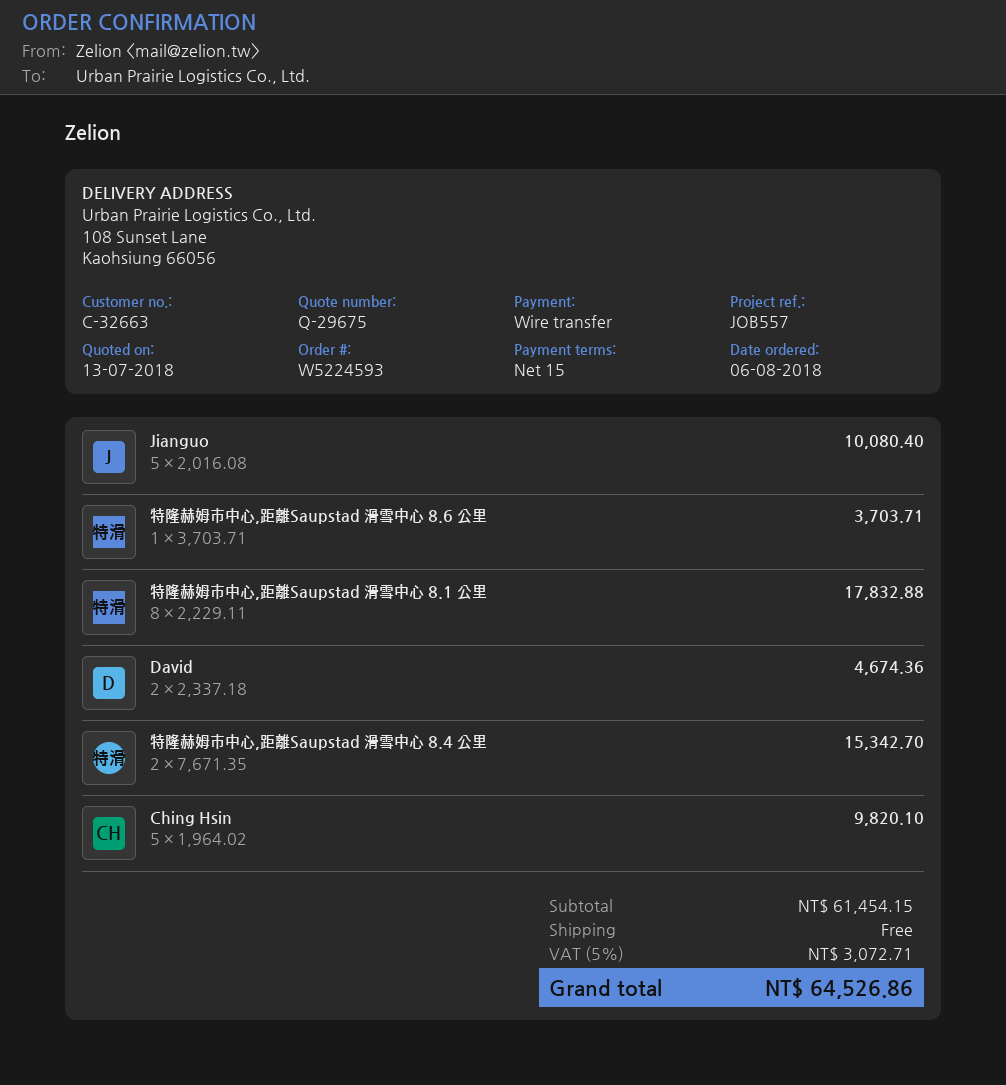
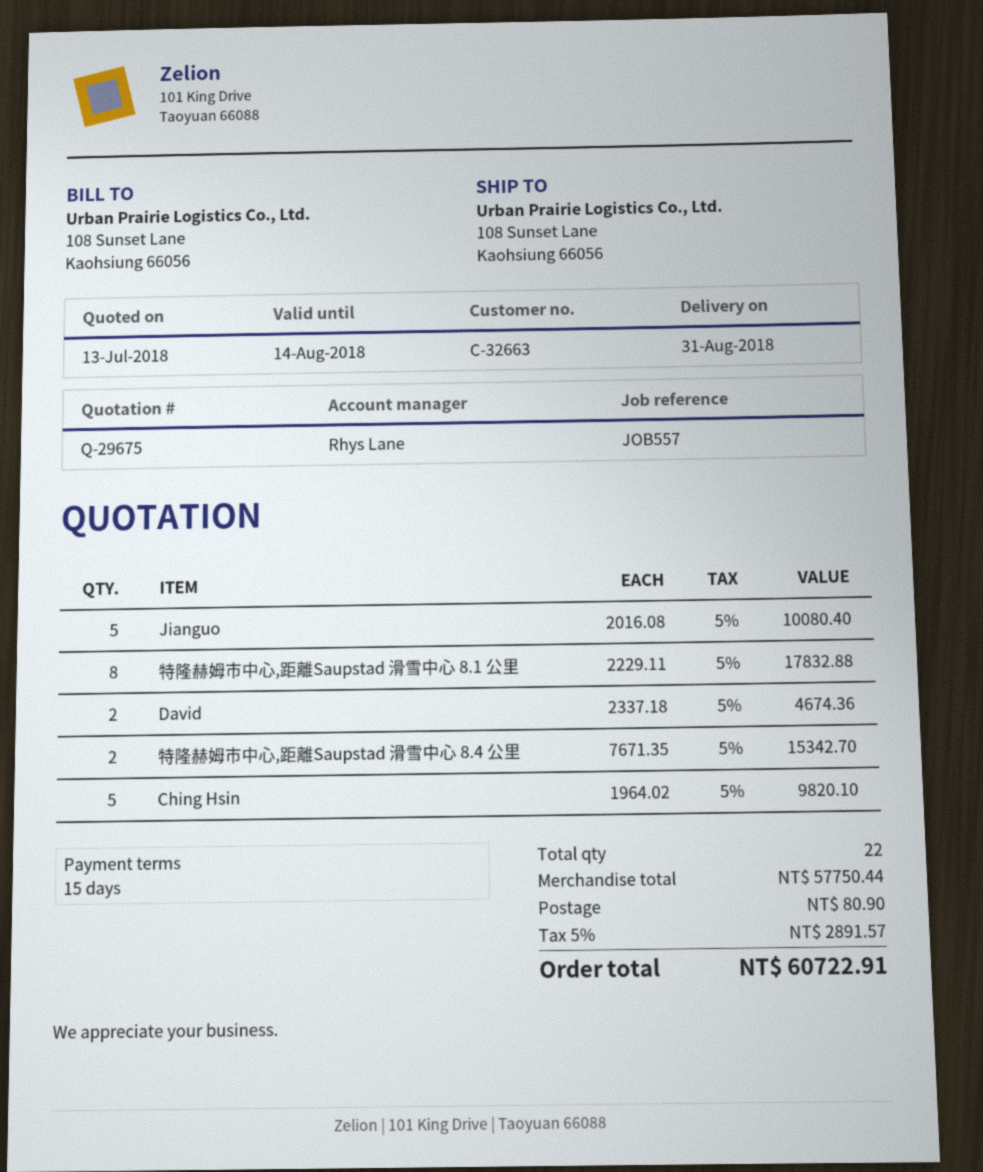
特隆赫姆市中心,距離Saupstad 滑雪中心 8.6 公里: 1 x 3703.71 = 3703.71 -> none
subtotal: 61454.15 -> 57750.44
shipping: 0.00 -> 80.90
tax: 5% = 3072.71 -> 5% = 2891.57
total: 64526.86 -> 60722.91

